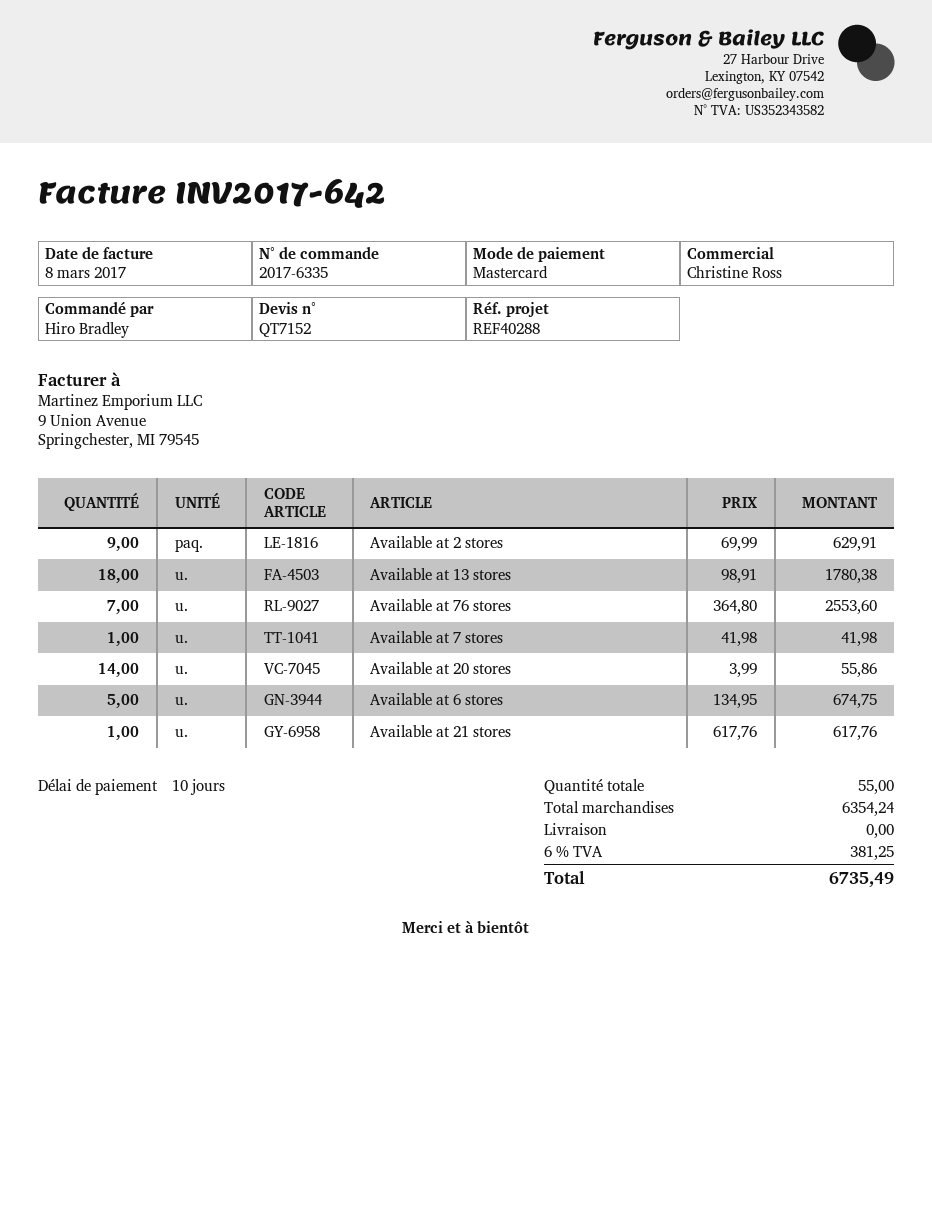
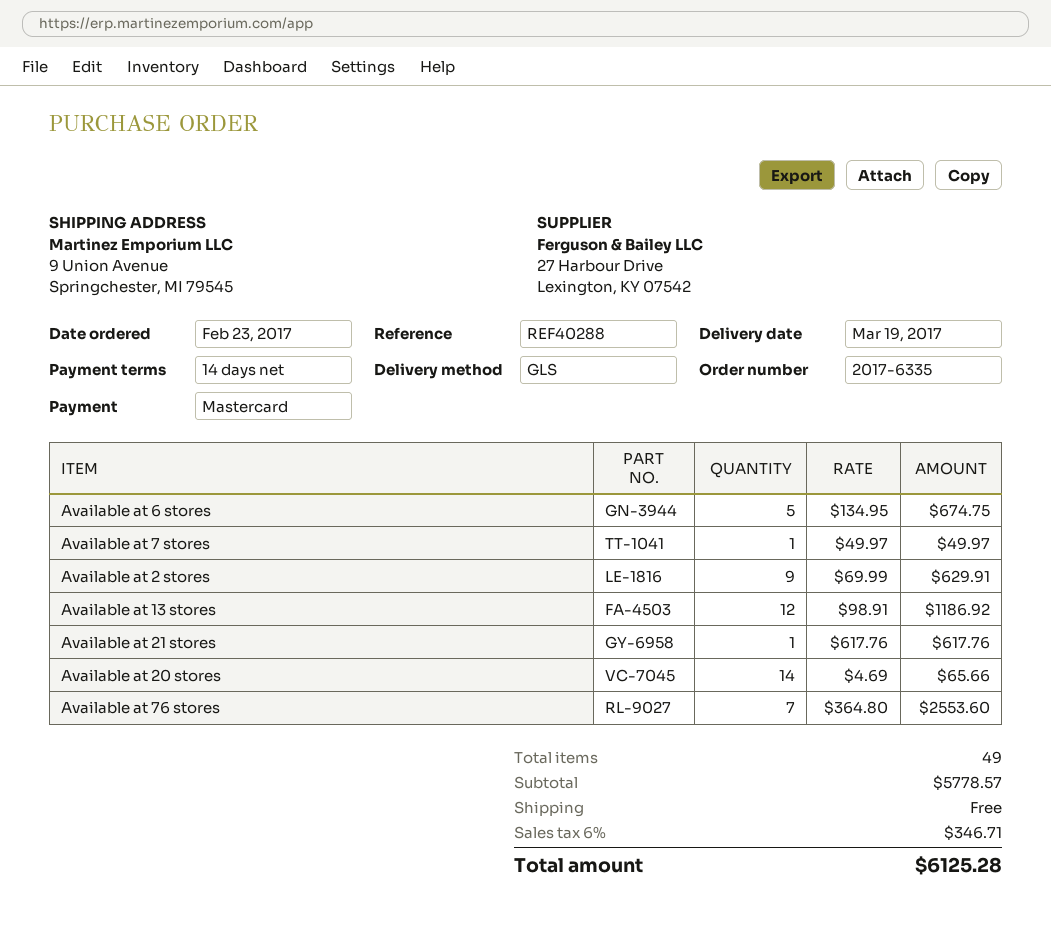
payment terms: 10 days -> 14 days
Available at 13 stores: 18 x 98.91 = 1780.38 -> 12 x 98.91 = 1186.92
Available at 7 stores: 1 x 41.98 = 41.98 -> 1 x 49.97 = 49.97
Available at 20 stores: 14 x 3.99 = 55.86 -> 14 x 4.69 = 65.66
total quantity: 55 -> 49
subtotal: 6354.24 -> 5778.57
tax: 6% = 381.25 -> 6% = 346.71
total: 6735.49 -> 6125.28

